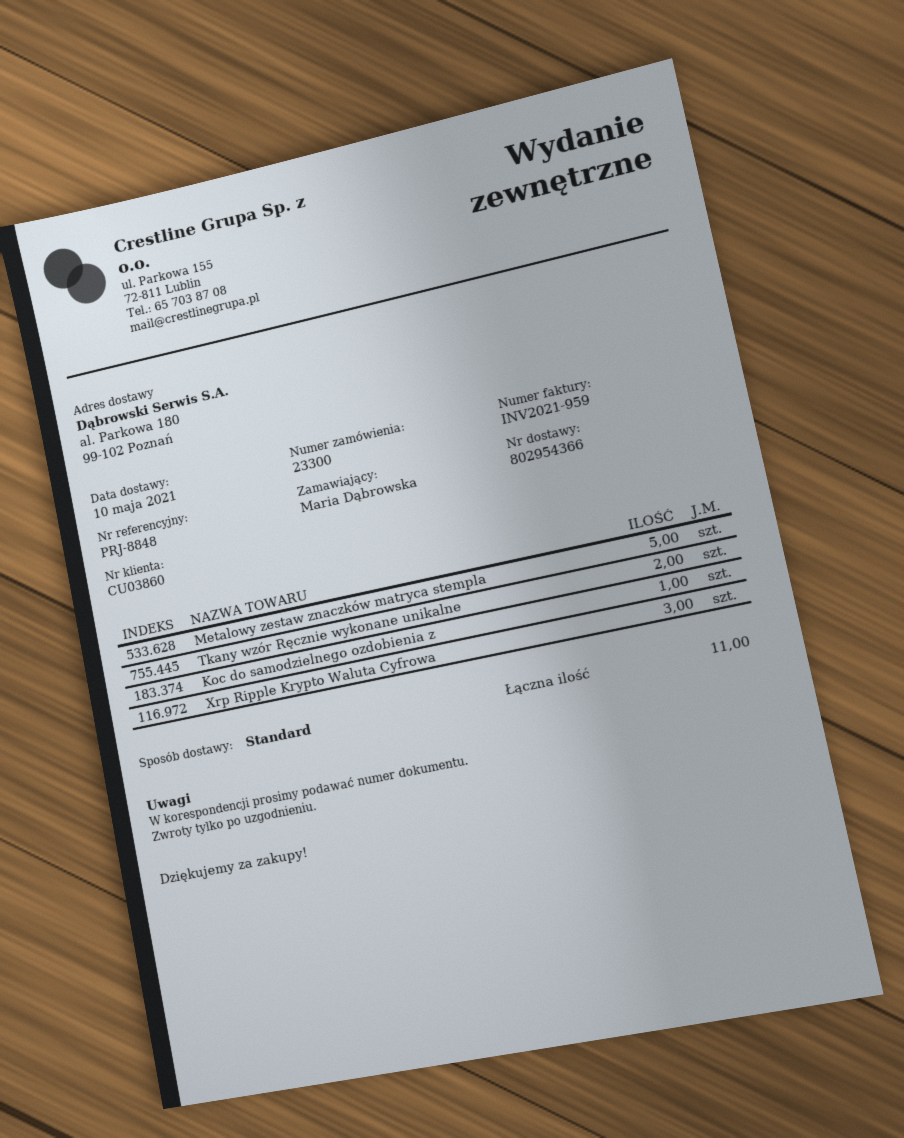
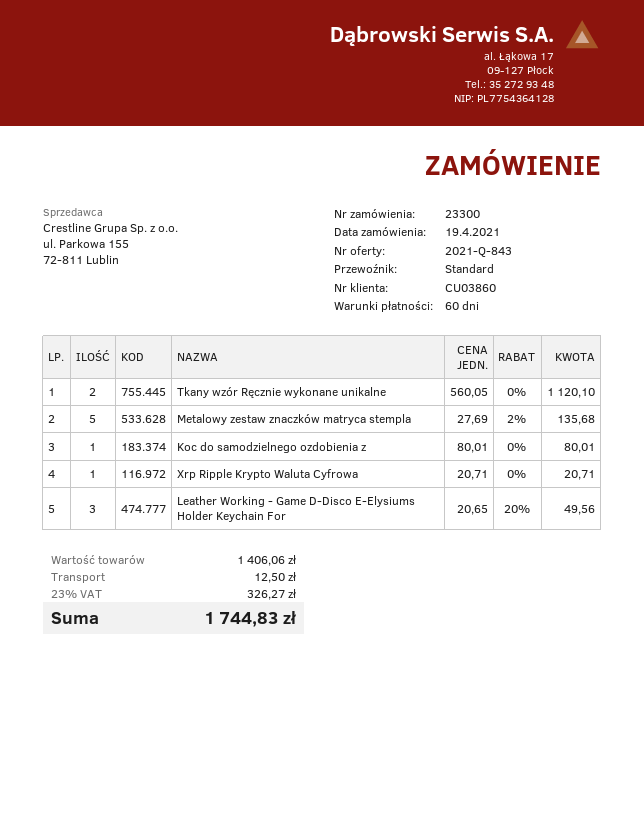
Xrp Ripple Krypto Waluta Cyfrowa: 3 -> 1
Leather Working - Game D-Disco E-Elysiums Holder Keychain For: none -> 3

